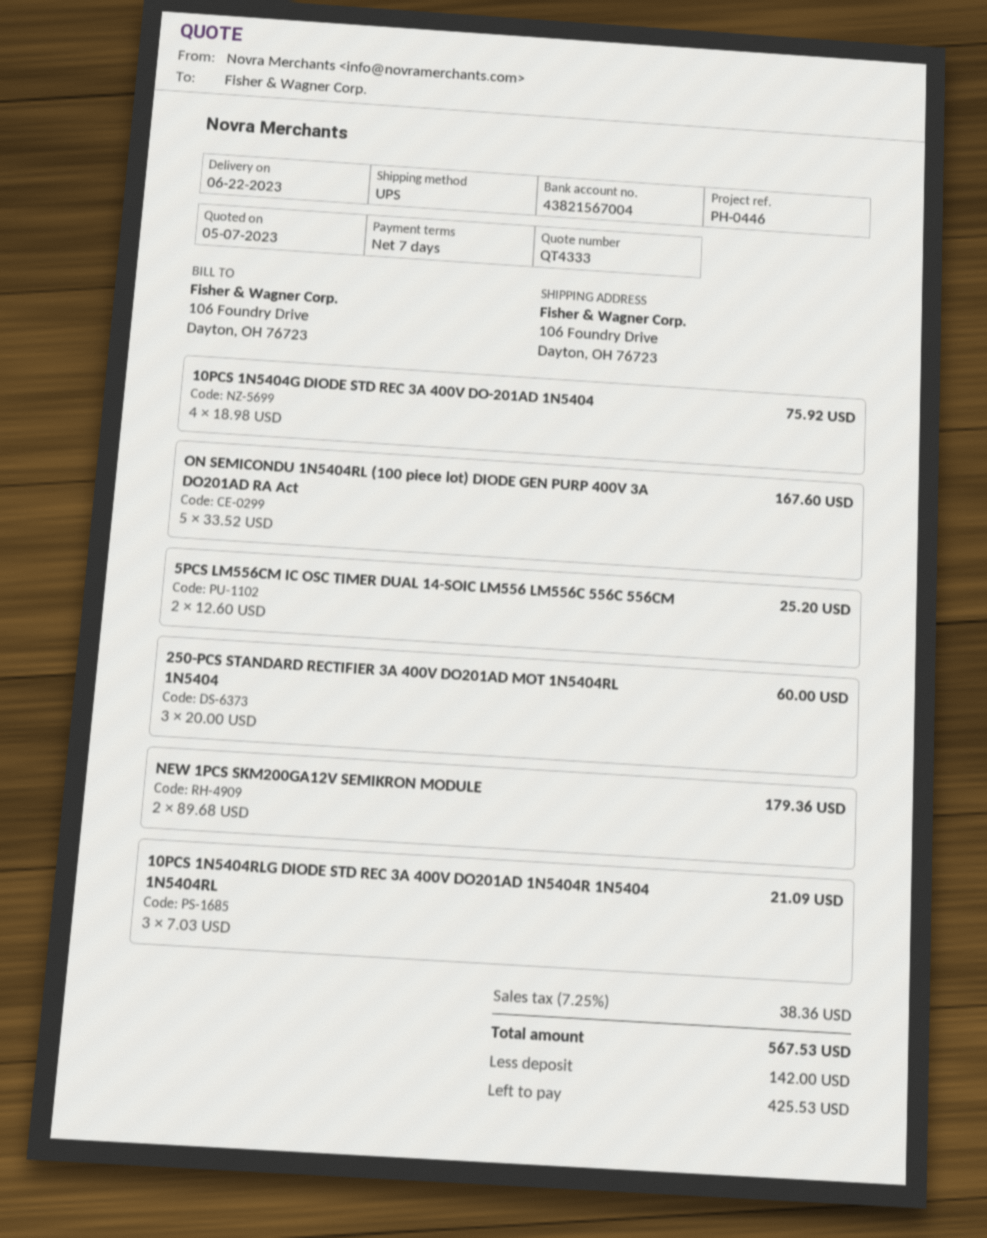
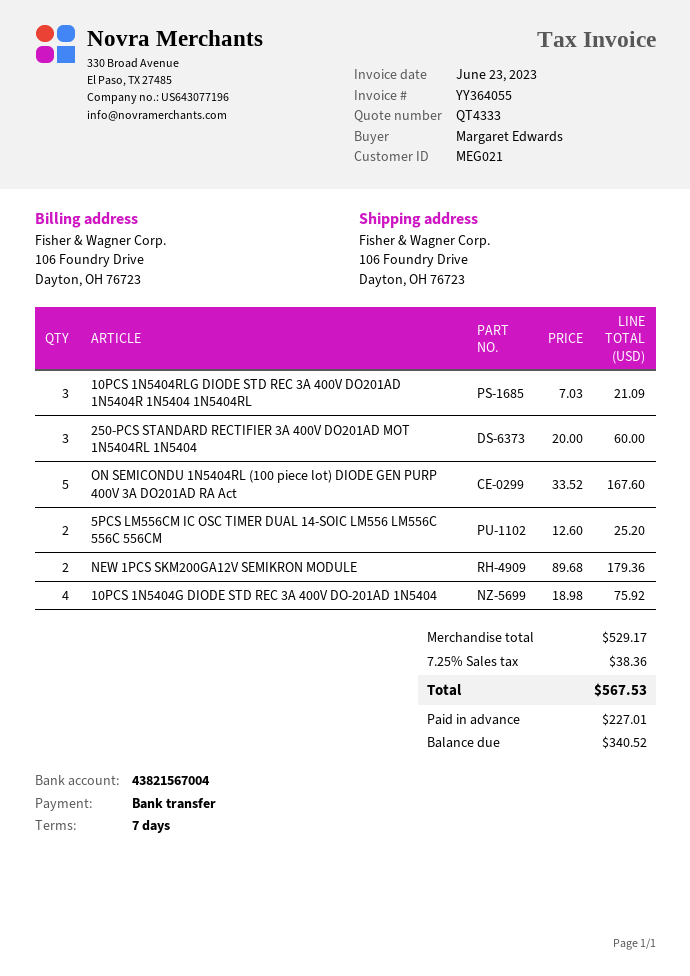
deposit: 142.00 -> 227.01
balance: 425.53 -> 340.52

